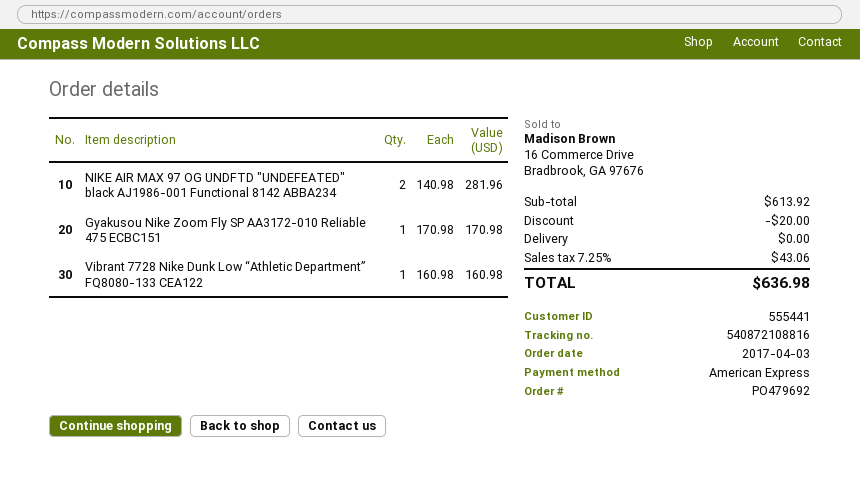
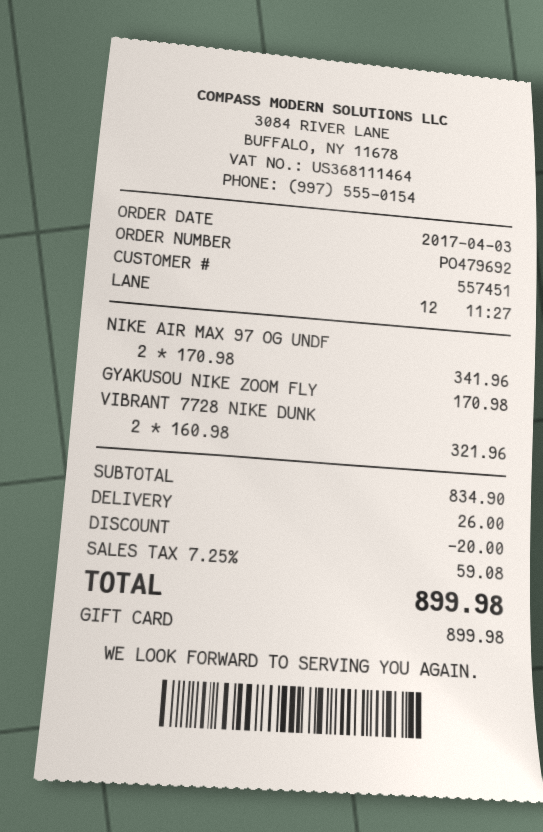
customer number: 555441 -> 557451
payment method: American Express -> gift card
NIKE AIR MAX 97 OG UNDFTD "UNDEFEATED" black AJ1986-001 Functional 8142 ABBA234: 2 x 140.98 = 281.96 -> 2 x 170.98 = 341.96
Vibrant 7728 Nike Dunk Low “Athletic Department” FQ8080-133 CEA122: 1 x 160.98 = 160.98 -> 2 x 160.98 = 321.96
subtotal: 613.92 -> 834.90
shipping: 0.00 -> 26.00
tax: 7.25% = 43.06 -> 7.25% = 59.08
total: 636.98 -> 899.98

